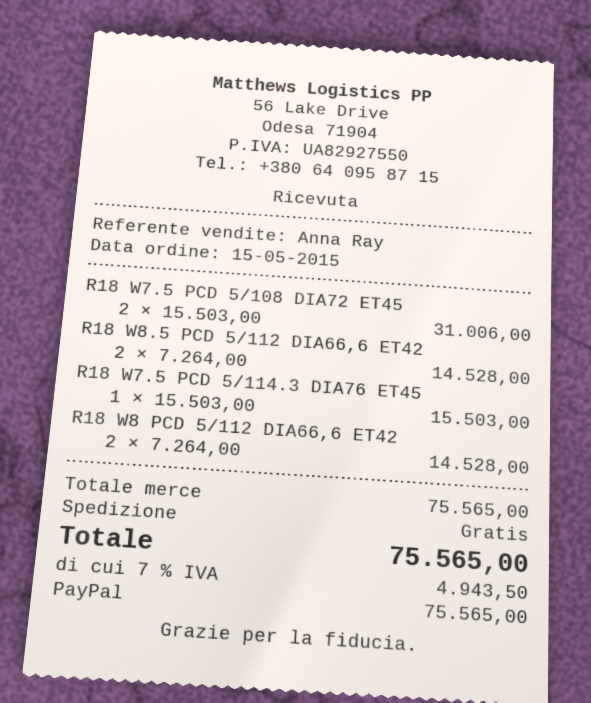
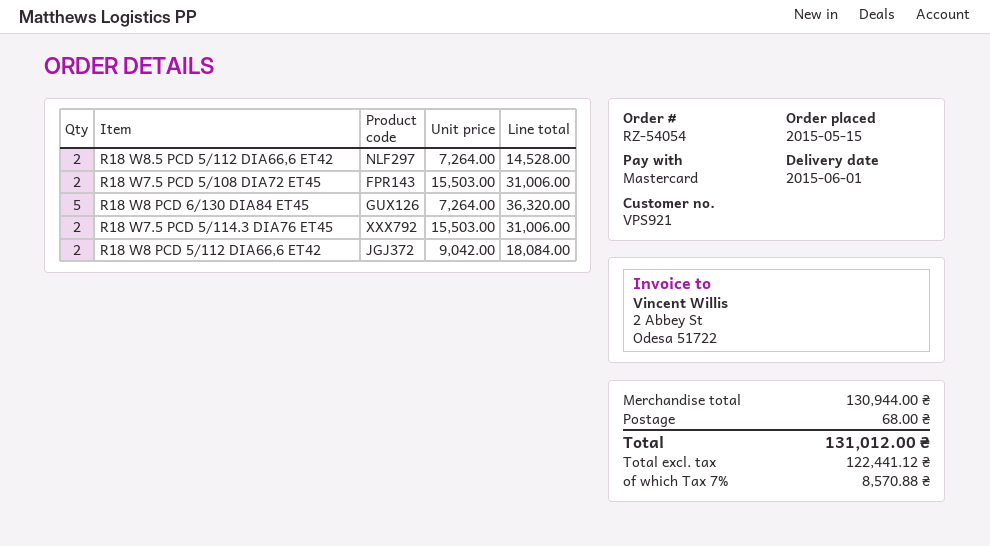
payment method: PayPal -> Mastercard
R18 W7.5 PCD 5/114.3 DIA76 ET45: 1 x 15503.00 = 15503.00 -> 2 x 15503.00 = 31006.00
R18 W8 PCD 5/112 DIA66,6 ET42: 2 x 7264.00 = 14528.00 -> 2 x 9042.00 = 18084.00
R18 W8 PCD 6/130 DIA84 ET45: none -> 5 x 7264.00 = 36320.00
subtotal: 75565.00 -> 130944.00
shipping: 0.00 -> 68.00
tax: 7% = 4943.50 -> 7% = 8570.88
total: 75565.00 -> 131012.00

